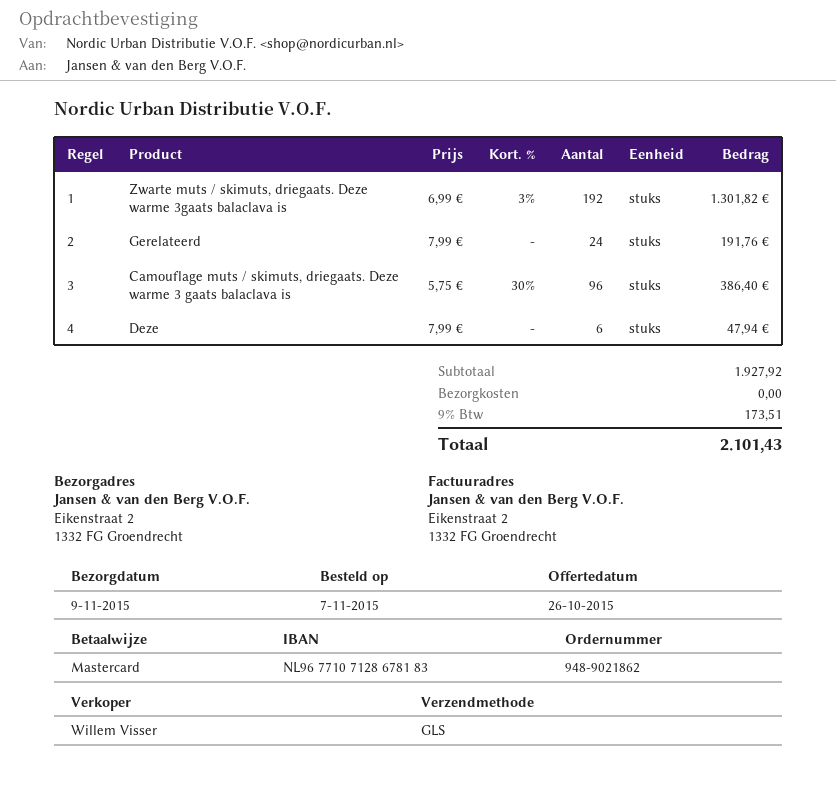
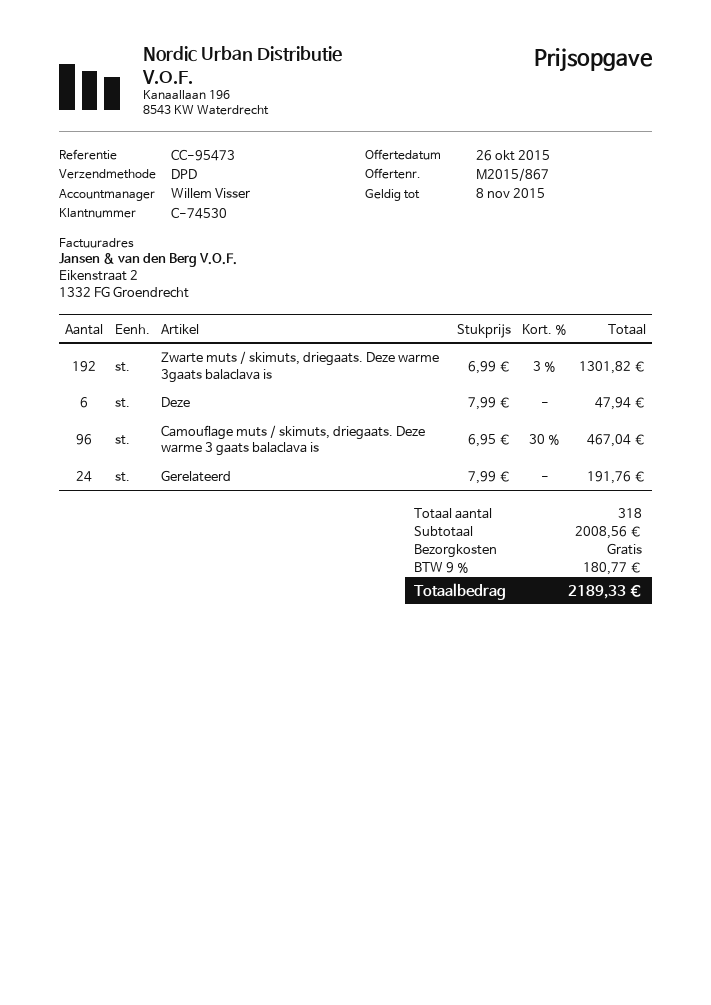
shipping method: GLS -> DPD
Camouflage muts / skimuts, driegaats. Deze warme 3 gaats balaclava is: 96 x 5.75 - 30% = 386.40 -> 96 x 6.95 - 30% = 467.04
subtotal: 1927.92 -> 2008.56
tax: 9% = 173.51 -> 9% = 180.77
total: 2101.43 -> 2189.33

